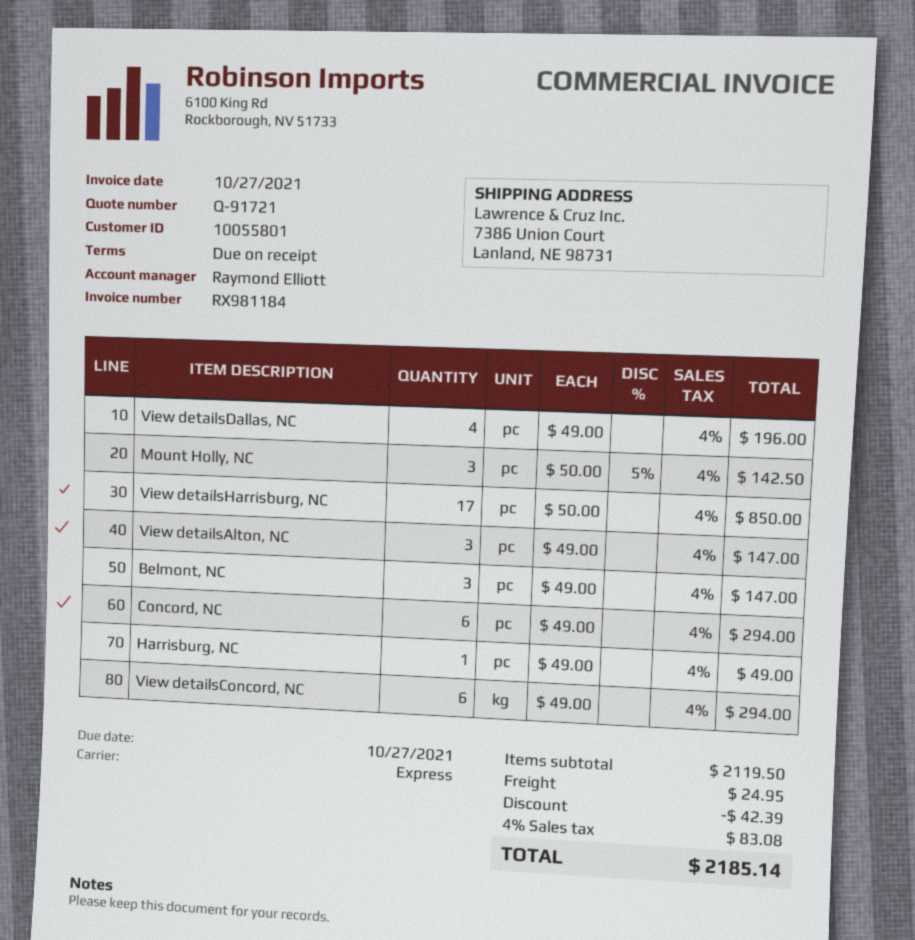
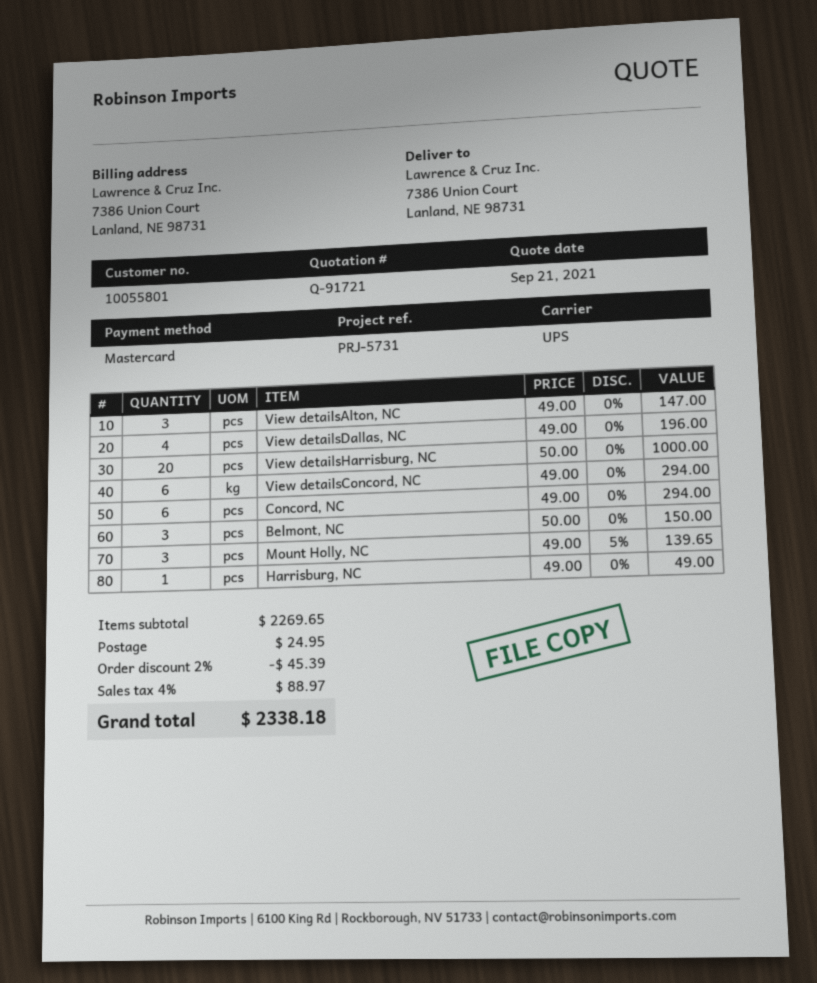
shipping method: express -> UPS
Mount Holly, NC: 3 x 50.00 - 5% = 142.50 -> 3 x 49.00 - 5% = 139.65
View detailsHarrisburg, NC: 17 x 50.00 = 850.00 -> 20 x 50.00 = 1000.00
Belmont, NC: 3 x 49.00 = 147.00 -> 3 x 50.00 = 150.00
subtotal: 2119.50 -> 2269.65
discount: 42.39 -> 45.39
tax: 4% = 83.08 -> 4% = 88.97
total: 2185.14 -> 2338.18

